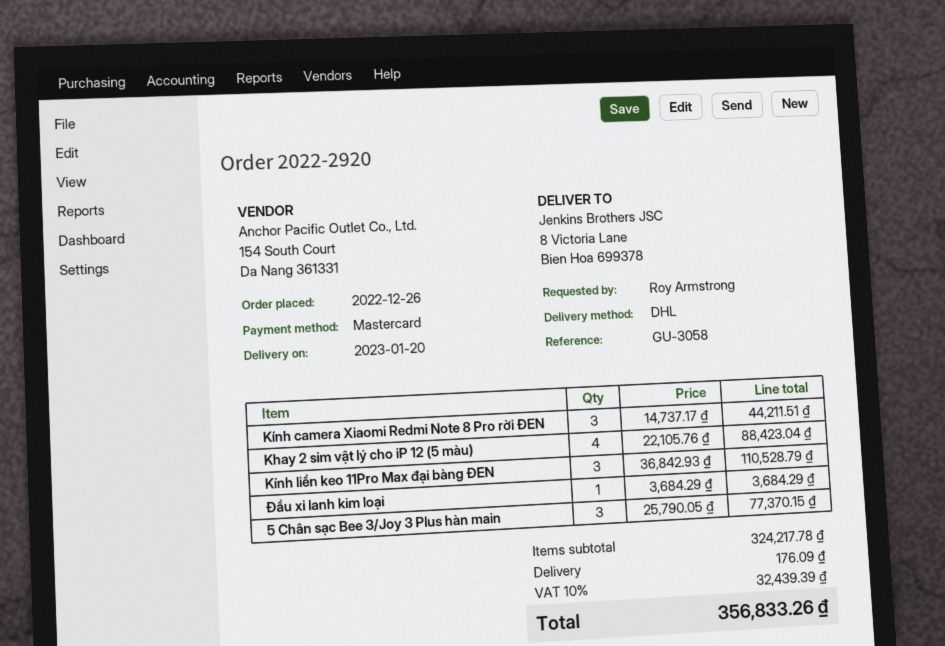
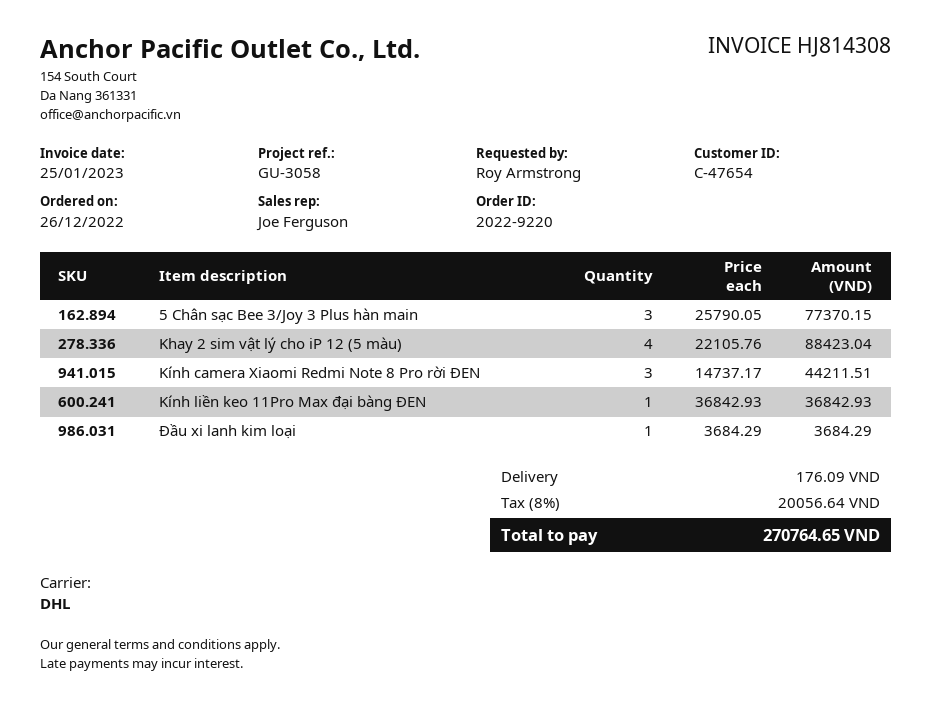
order number: 2022-2920 -> 2022-9220
Kính liền keo 11Pro Max đại bàng ĐEN: 3 x 36842.93 = 110528.79 -> 1 x 36842.93 = 36842.93
tax: 10% = 32439.39 -> 8% = 20056.64
total: 356833.26 -> 270764.65

